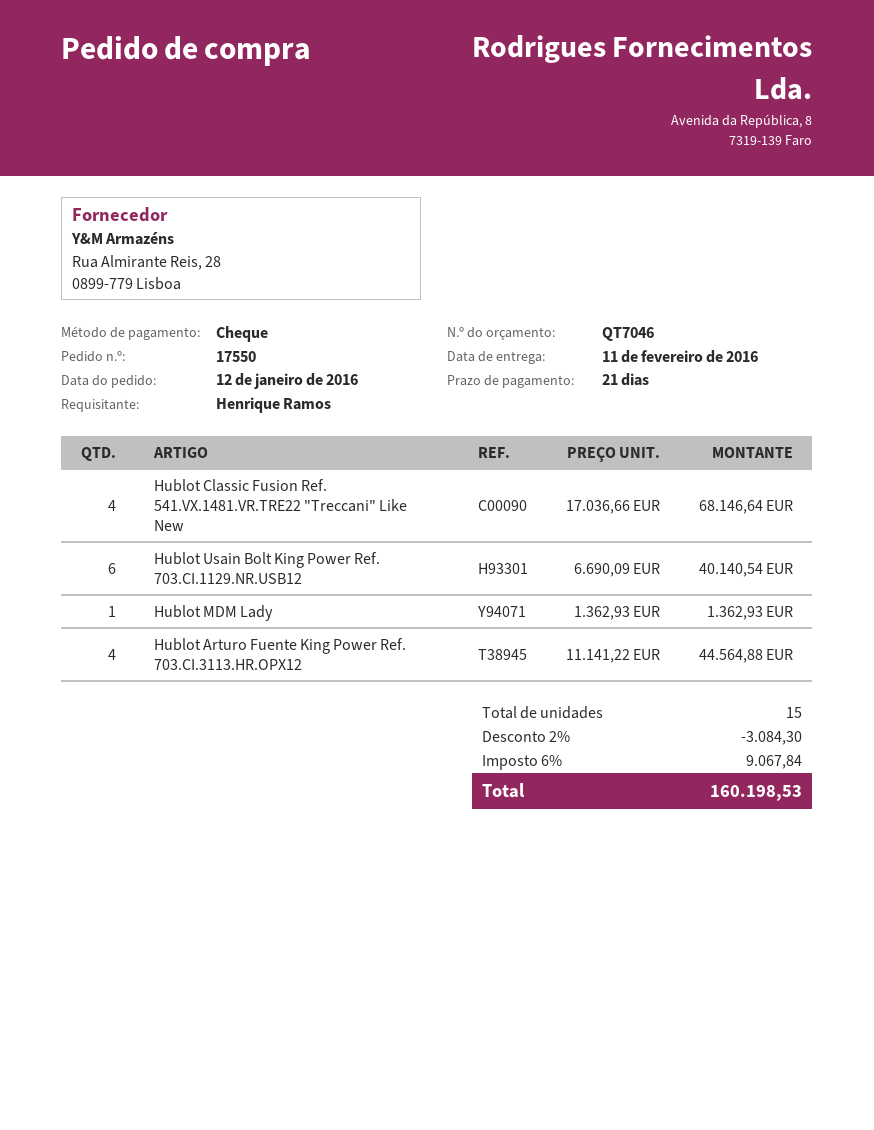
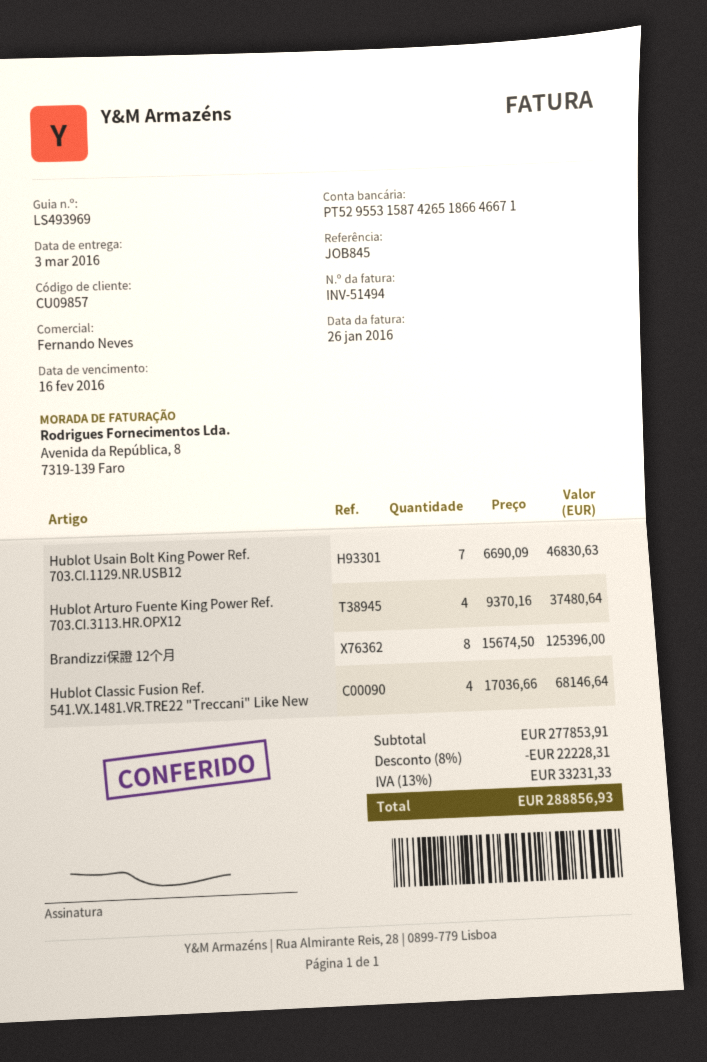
delivery date: 2016-02-11 -> 2016-03-03
Hublot Usain Bolt King Power Ref. 703.CI.1129.NR.USB12: 6 x 6690.09 = 40140.54 -> 7 x 6690.09 = 46830.63
Hublot MDM Lady: 1 x 1362.93 = 1362.93 -> none
Hublot Arturo Fuente King Power Ref. 703.CI.3113.HR.OPX12: 4 x 11141.22 = 44564.88 -> 4 x 9370.16 = 37480.64
Brandizzi保證 12个月: none -> 8 x 15674.50 = 125396.00
discount: 2% = 3084.30 -> 8% = 22228.31
tax: 6% = 9067.84 -> 13% = 33231.33
total: 160198.53 -> 288856.93

